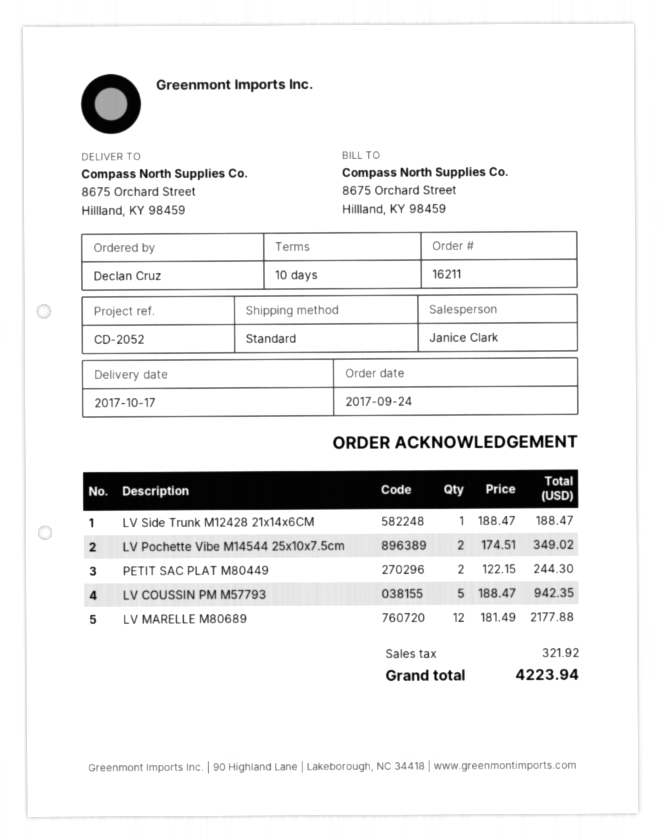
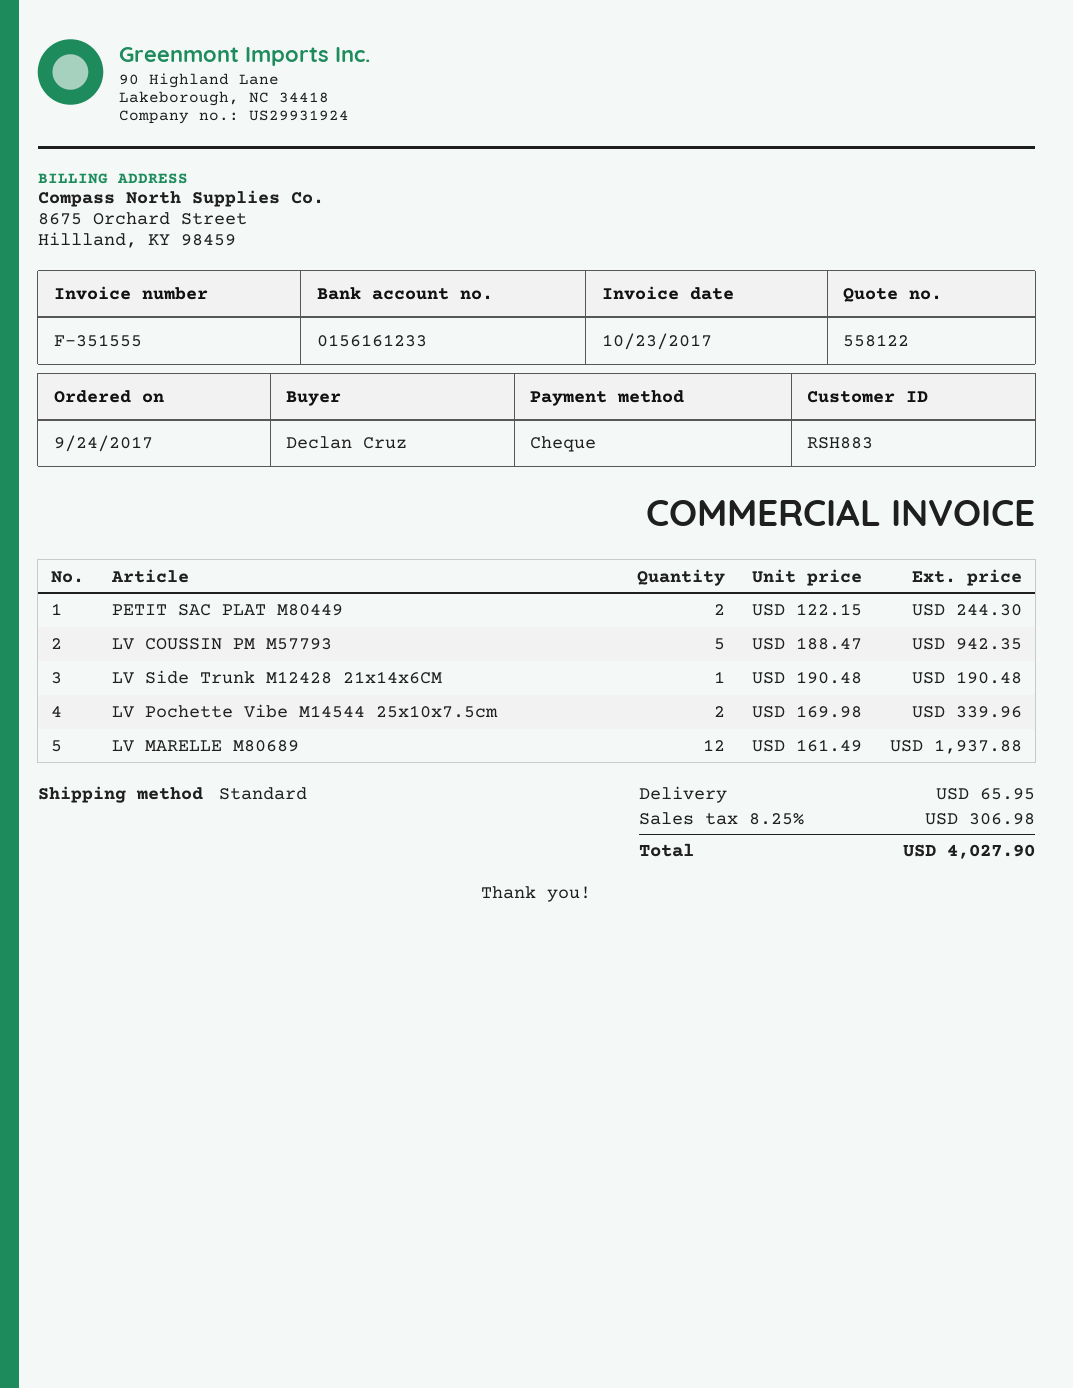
LV Side Trunk M12428 21x14x6CM: 1 x 188.47 = 188.47 -> 1 x 190.48 = 190.48
LV Pochette Vibe M14544 25x10x7.5cm: 2 x 174.51 = 349.02 -> 2 x 169.98 = 339.96
LV MARELLE M80689: 12 x 181.49 = 2177.88 -> 12 x 161.49 = 1937.88
shipping: none -> 65.95
tax: 321.92 -> 306.98
total: 4223.94 -> 4027.90

